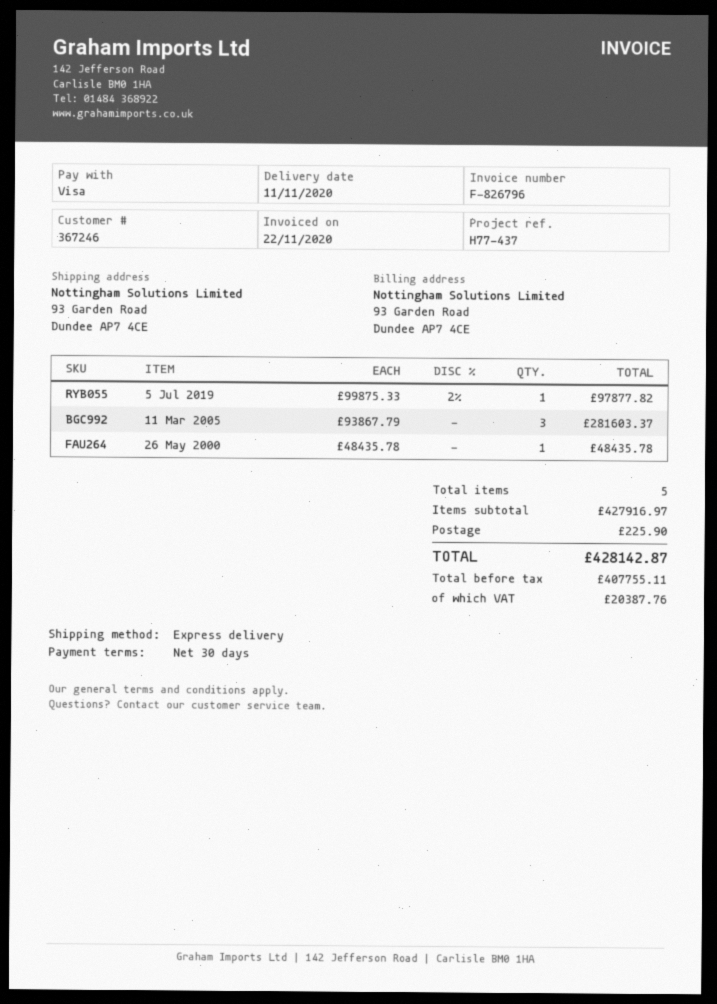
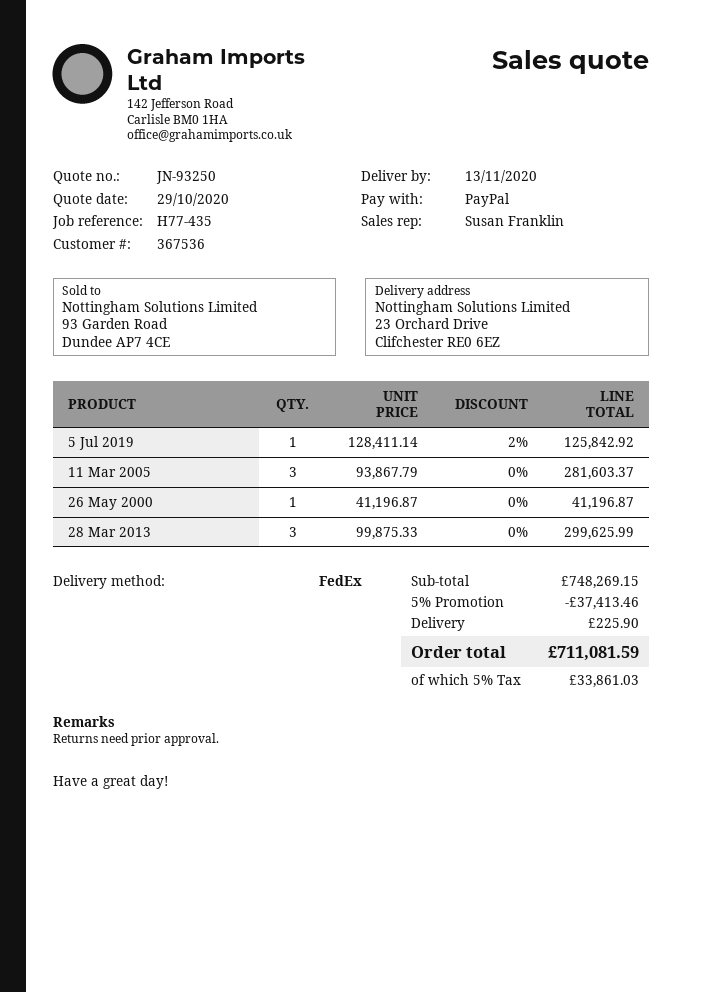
delivery date: 2020-11-11 -> 2020-11-13
customer number: 367246 -> 367536
reference: H77-437 -> H77-435
payment method: Visa -> PayPal
shipping method: express -> FedEx
ship to: 93 Garden Road, Dundee AP7 4CE -> 23 Orchard Drive, Clifchester RE0 6EZ
5 Jul 2019: 1 x 99875.33 - 2% = 97877.82 -> 1 x 128411.14 - 2% = 125842.92
26 May 2000: 1 x 48435.78 = 48435.78 -> 1 x 41196.87 = 41196.87
28 Mar 2013: none -> 3 x 99875.33 = 299625.99
subtotal: 427916.97 -> 748269.15
discount: none -> 5% = 37413.46
tax: 20387.76 -> 33861.03
total: 428142.87 -> 711081.59

